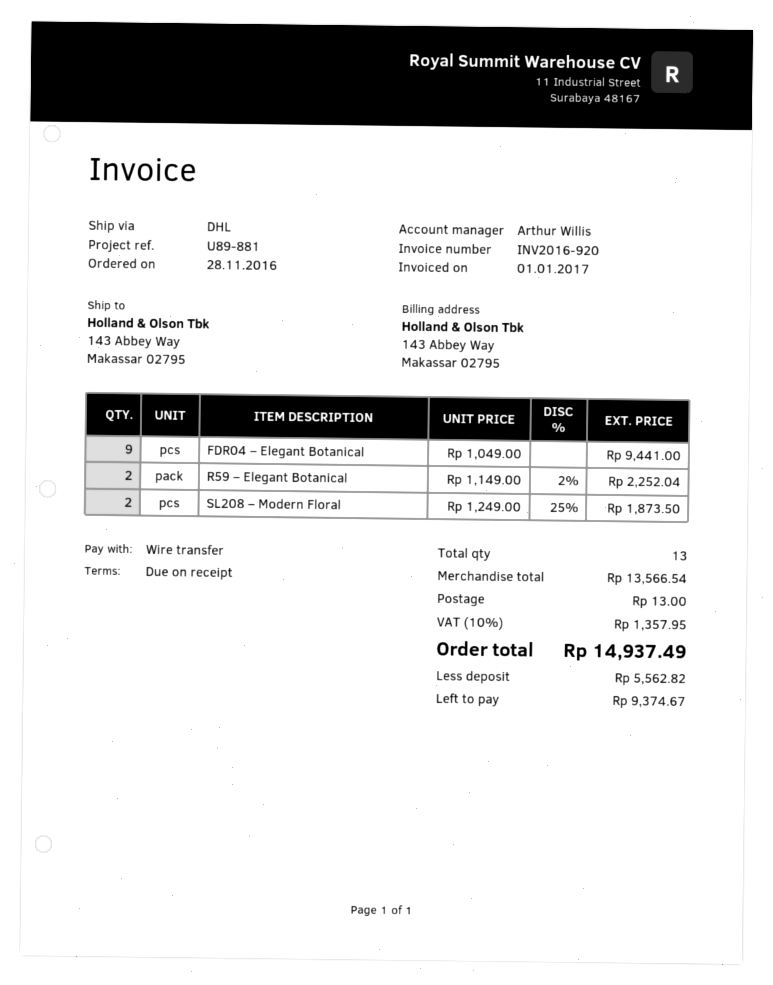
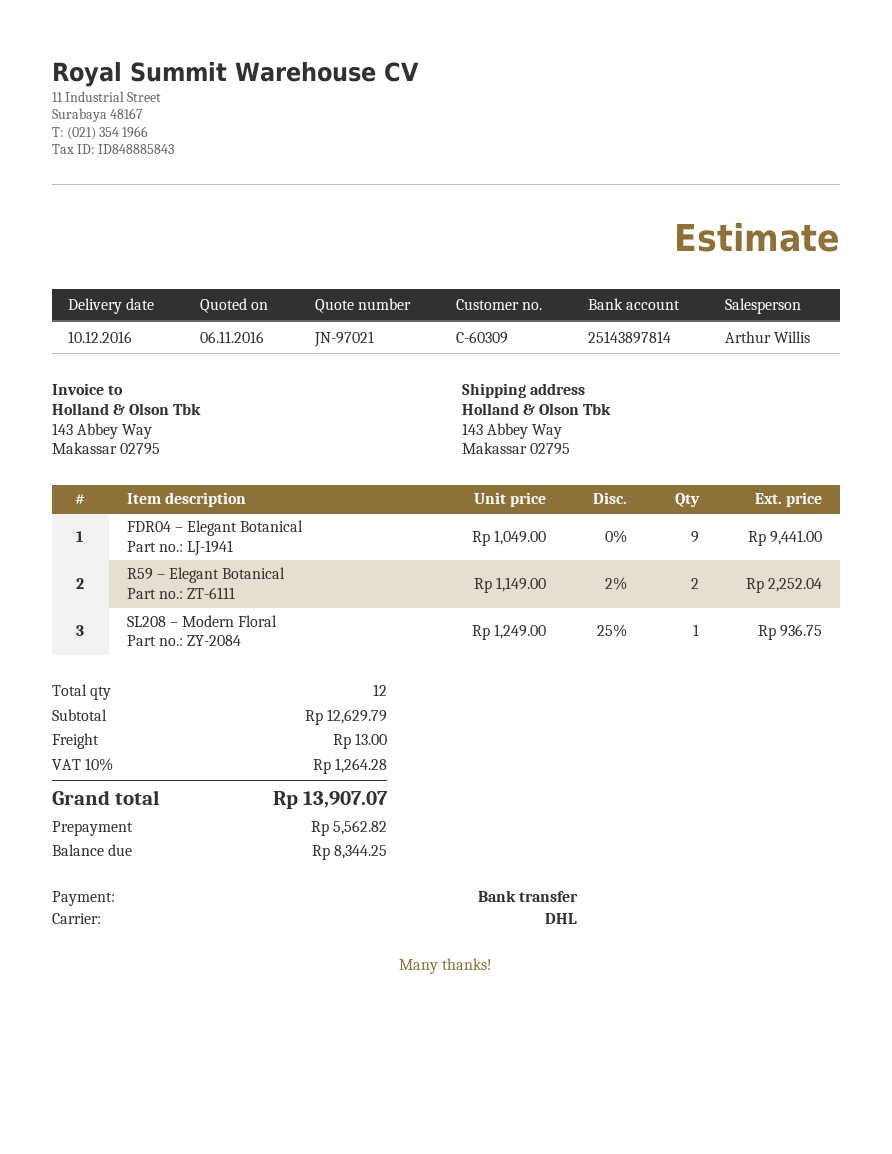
SL208 – Modern Floral: 2 x 1249.00 - 25% = 1873.50 -> 1 x 1249.00 - 25% = 936.75
total quantity: 13 -> 12
subtotal: 13566.54 -> 12629.79
tax: 10% = 1357.95 -> 10% = 1264.28
total: 14937.49 -> 13907.07
balance: 9374.67 -> 8344.25

